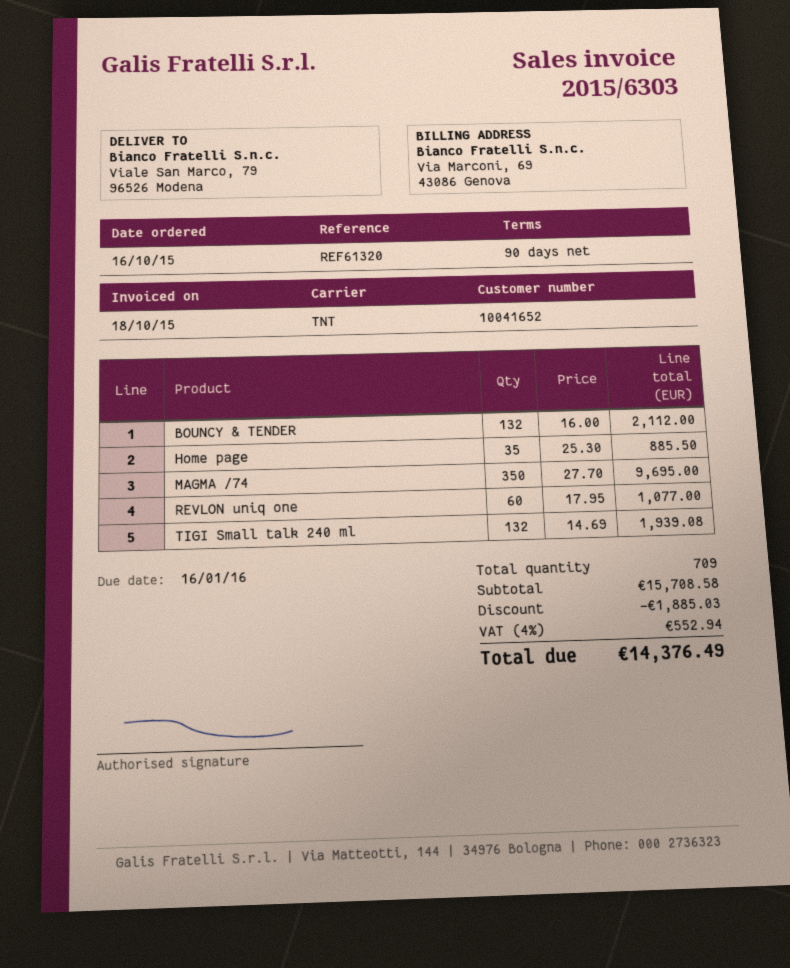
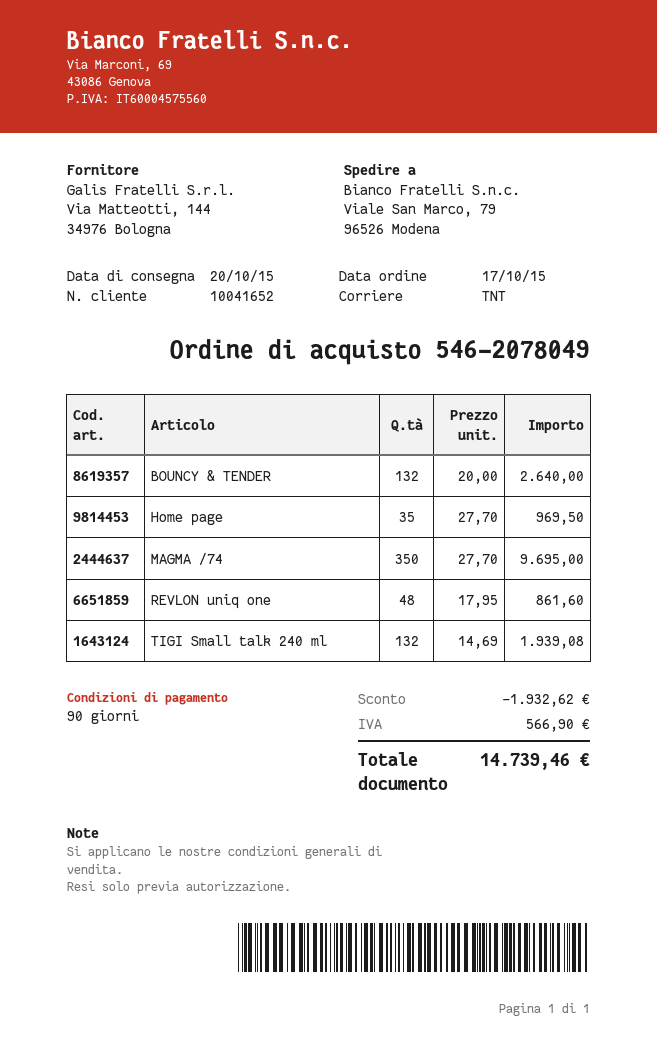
order date: 2015-10-16 -> 2015-10-17
BOUNCY & TENDER: 132 x 16.00 = 2112.00 -> 132 x 20.00 = 2640.00
Home page: 35 x 25.30 = 885.50 -> 35 x 27.70 = 969.50
REVLON uniq one: 60 x 17.95 = 1077.00 -> 48 x 17.95 = 861.60
discount: 1885.03 -> 1932.62
tax: 552.94 -> 566.90
total: 14376.49 -> 14739.46

